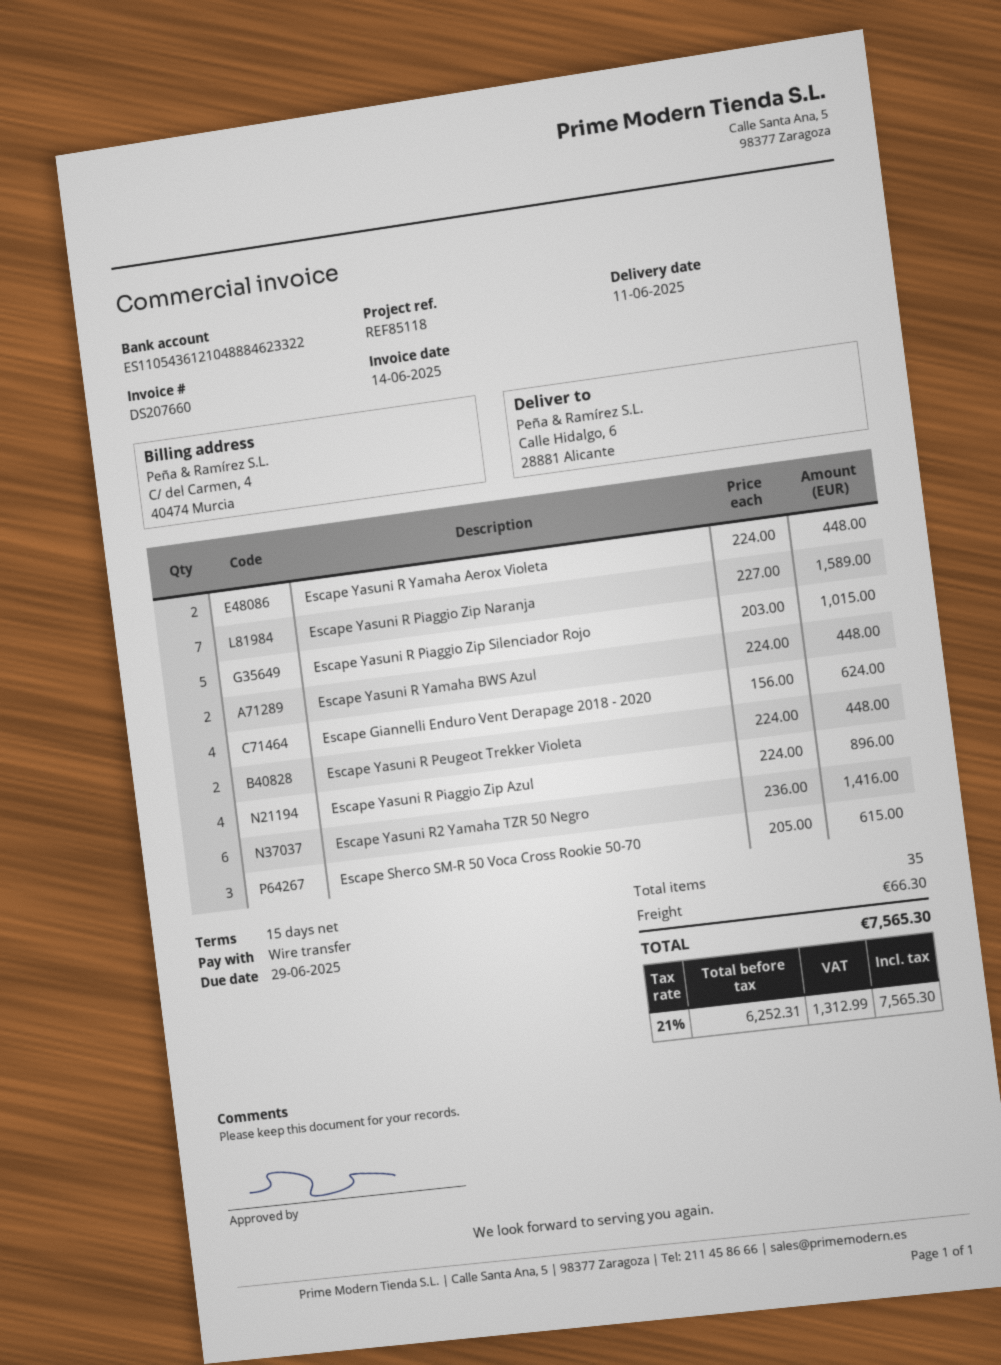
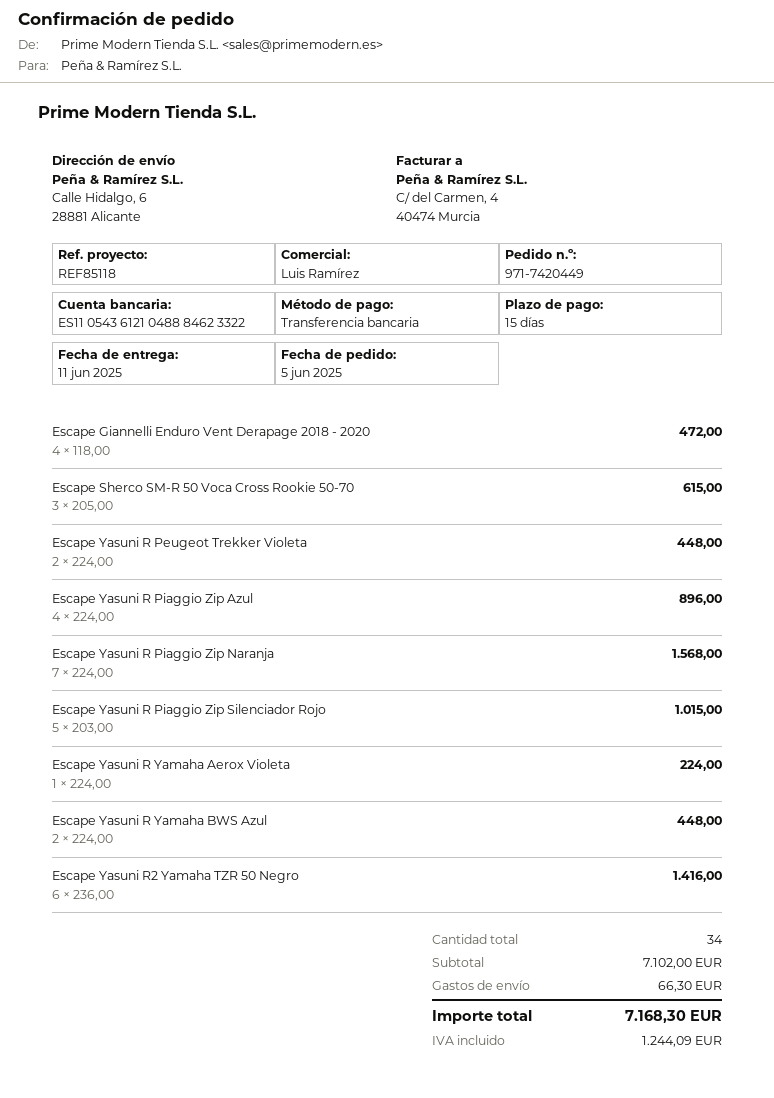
Escape Yasuni R Yamaha Aerox Violeta: 2 x 224.00 = 448.00 -> 1 x 224.00 = 224.00
Escape Yasuni R Piaggio Zip Naranja: 7 x 227.00 = 1589.00 -> 7 x 224.00 = 1568.00
Escape Giannelli Enduro Vent Derapage 2018 - 2020: 4 x 156.00 = 624.00 -> 4 x 118.00 = 472.00
total quantity: 35 -> 34
tax: 1312.99 -> 1244.09
total: 7565.30 -> 7168.30

